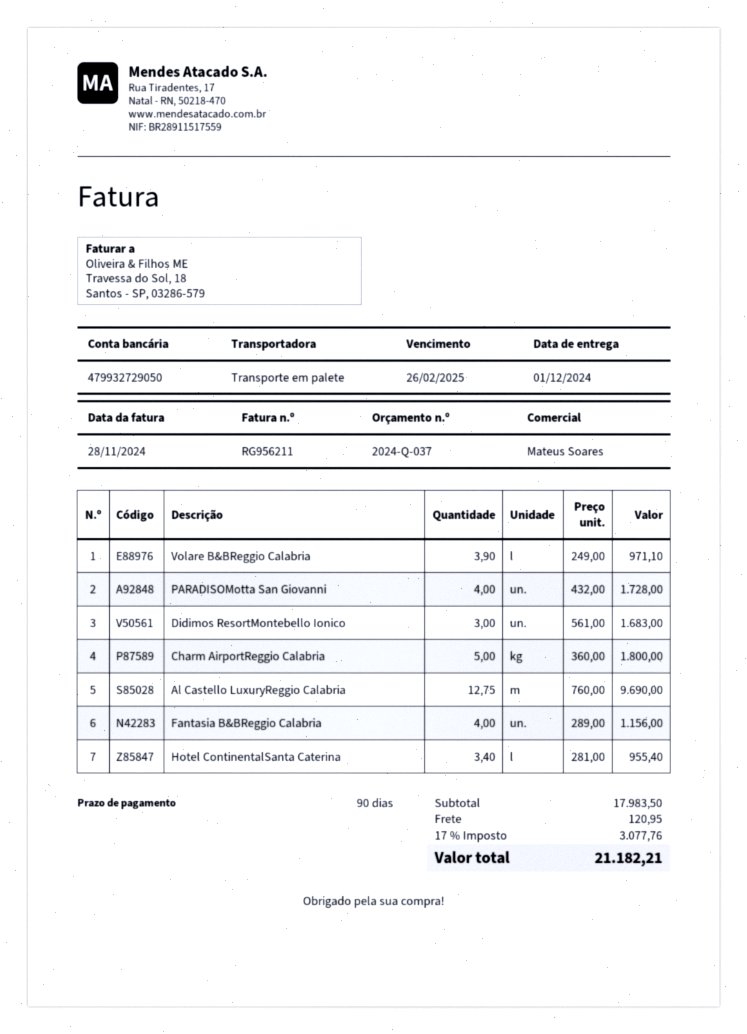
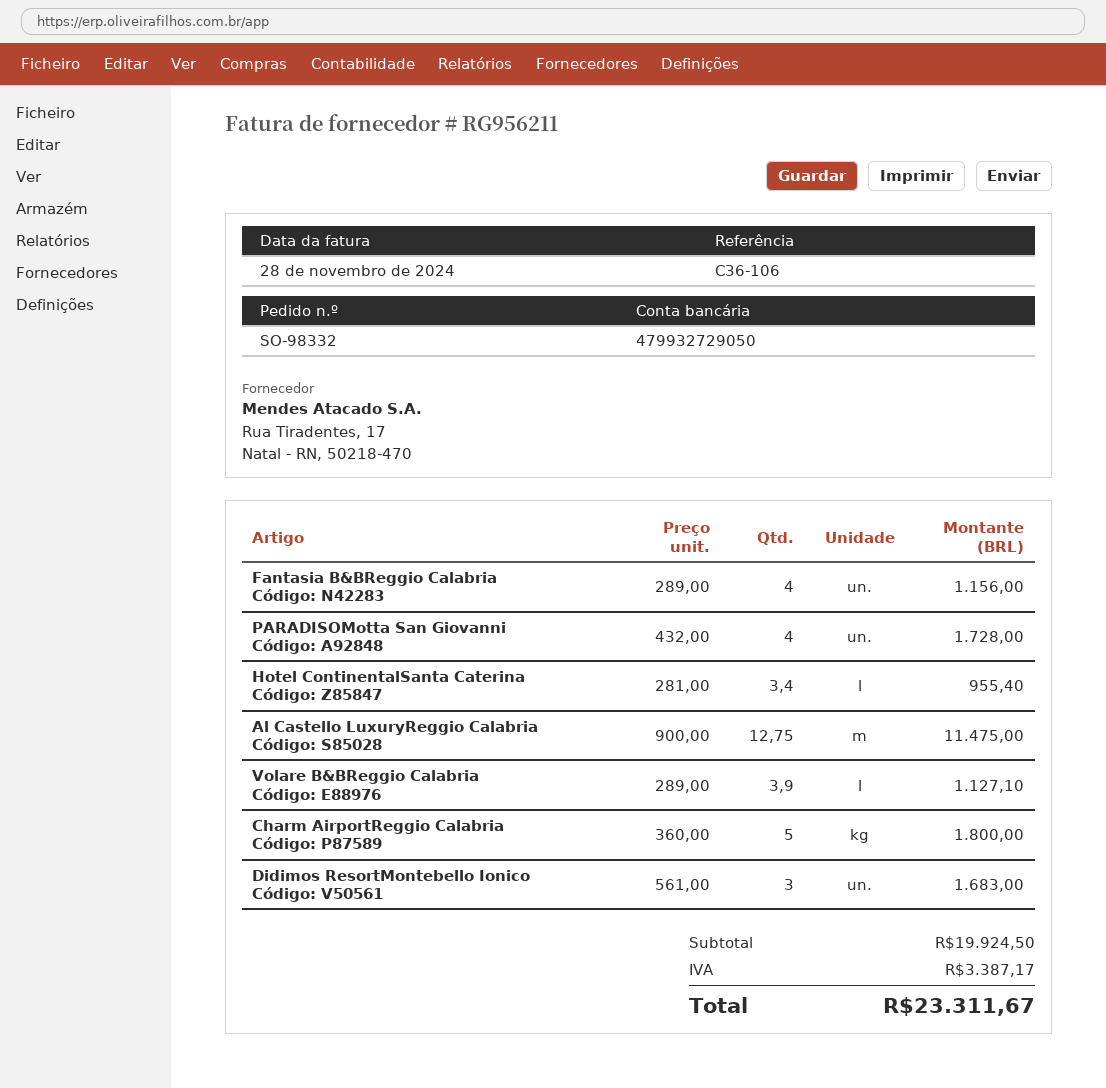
Volare B&BReggio Calabria: 3.9 x 249.00 = 971.10 -> 3.9 x 289.00 = 1127.10
Al Castello LuxuryReggio Calabria: 12.75 x 760.00 = 9690.00 -> 12.75 x 900.00 = 11475.00
subtotal: 17983.50 -> 19924.50
shipping: 120.95 -> none
tax: 3077.76 -> 3387.17
total: 21182.21 -> 23311.67

